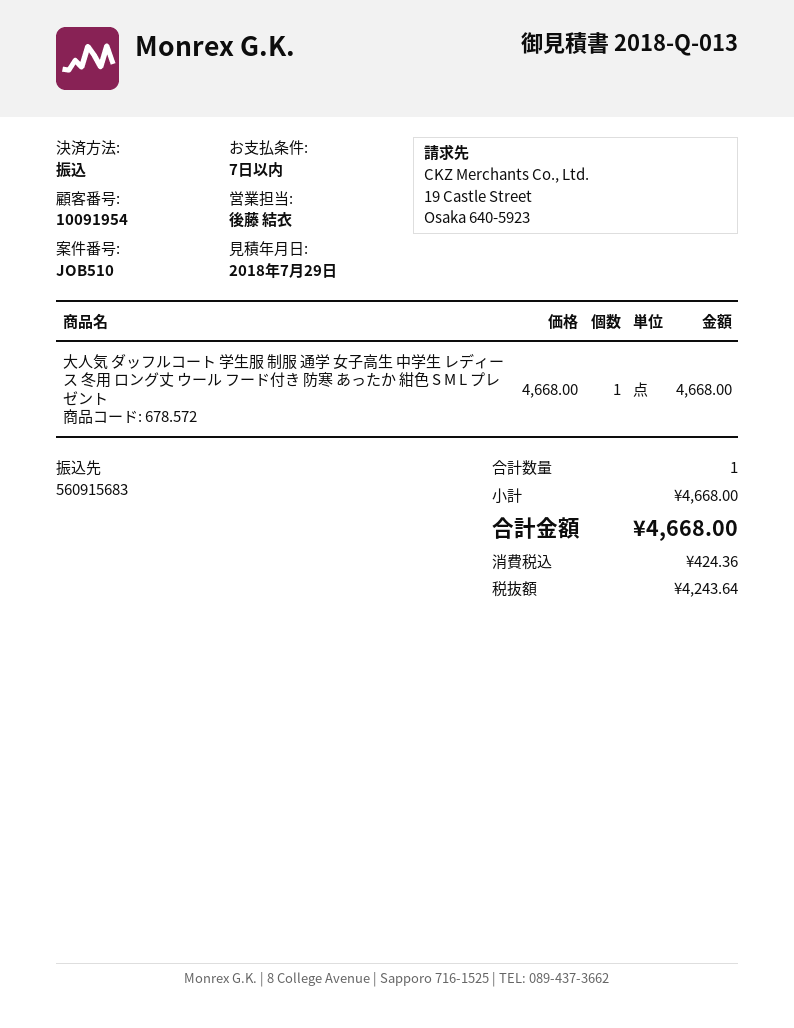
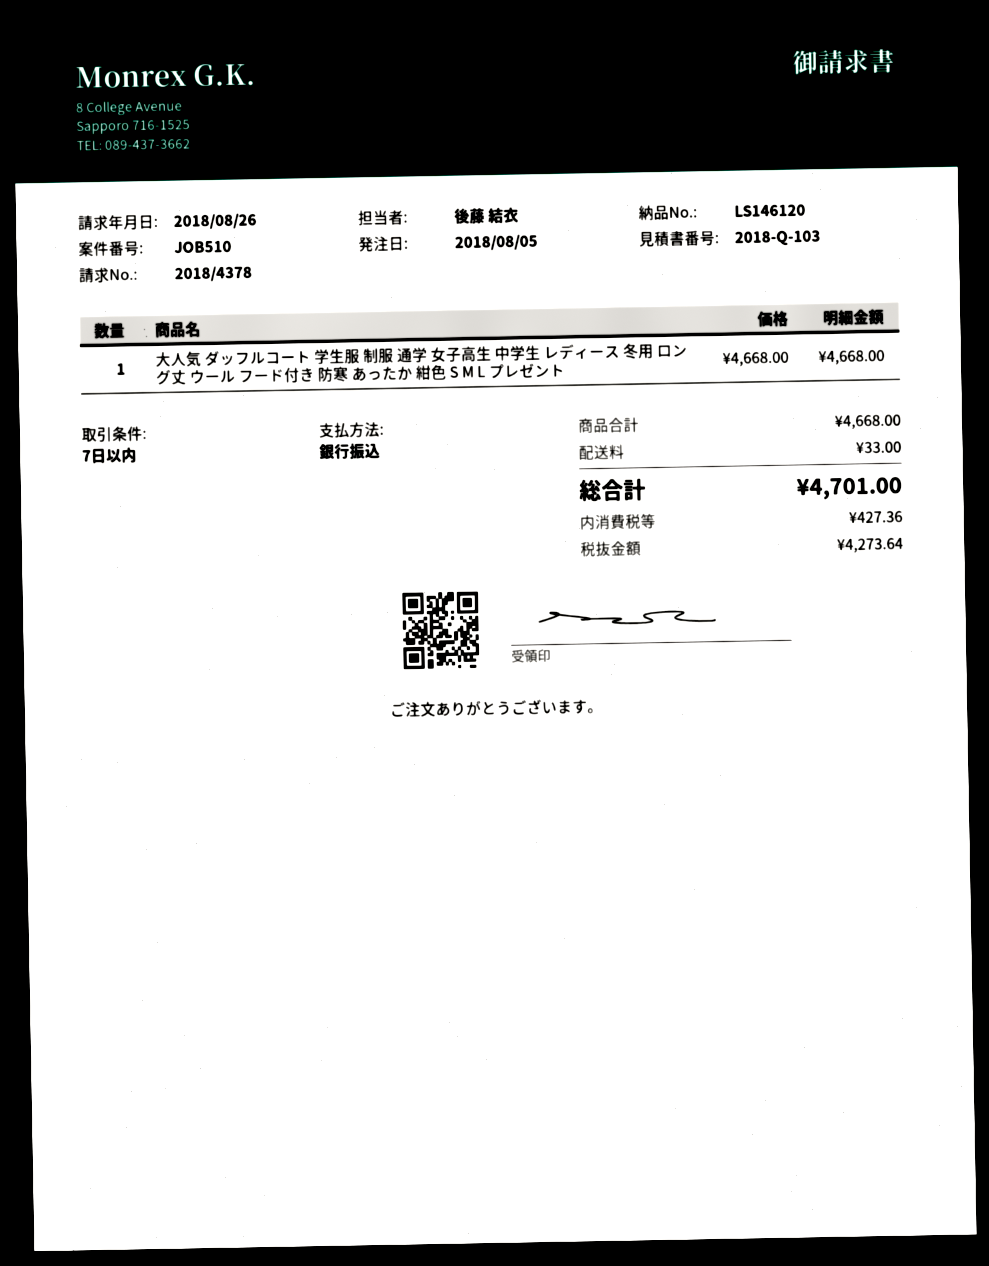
quote number: 2018-Q-013 -> 2018-Q-103
shipping: none -> 33.00
net: 4243.64 -> 4273.64
tax: 424.36 -> 427.36
total: 4668.00 -> 4701.00

